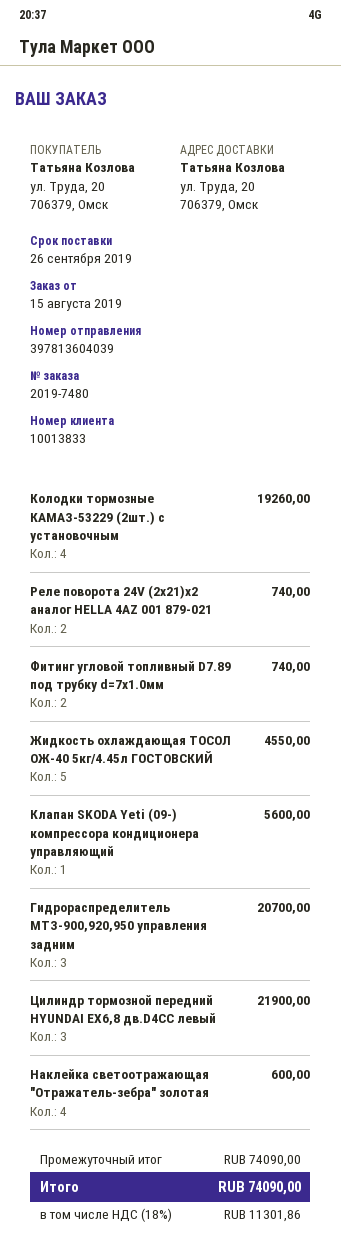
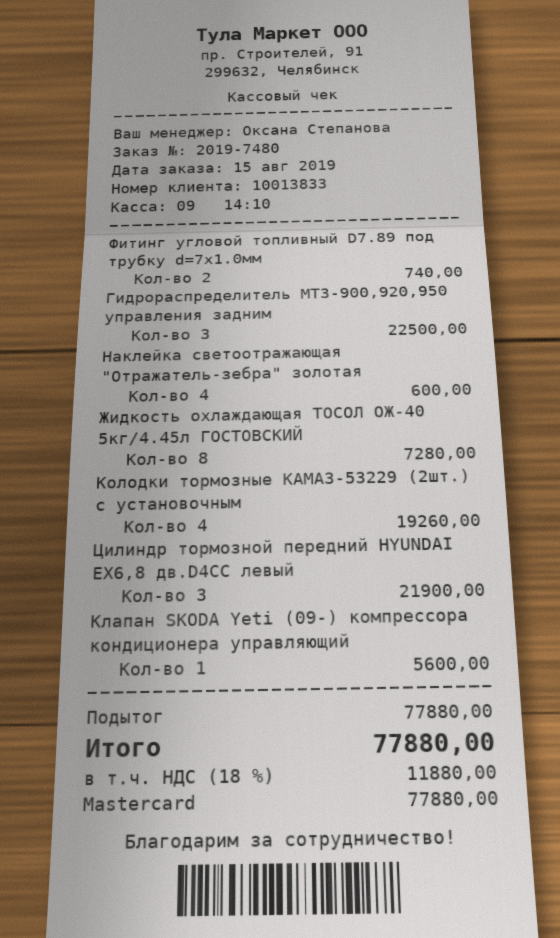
Реле поворота 24V (2х21)х2 аналог HELLA 4AZ 001 879-021: 2 for 740.00 -> none
Жидкость охлаждающая ТОСОЛ ОЖ-40 5кг/4.45л ГОСТОВСКИЙ: 5 for 4550.00 -> 8 for 7280.00
Гидрораспределитель МТЗ-900,920,950 управления задним: 3 for 20700.00 -> 3 for 22500.00
subtotal: 74090.00 -> 77880.00
tax: 18% = 11301.86 -> 18% = 11880.00
total: 74090.00 -> 77880.00

